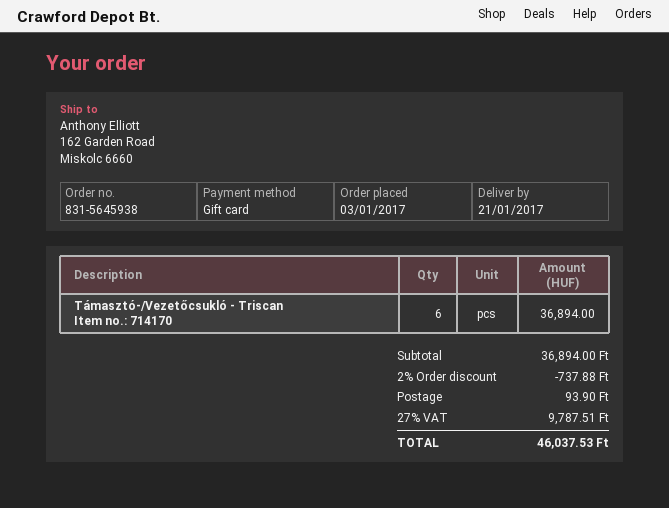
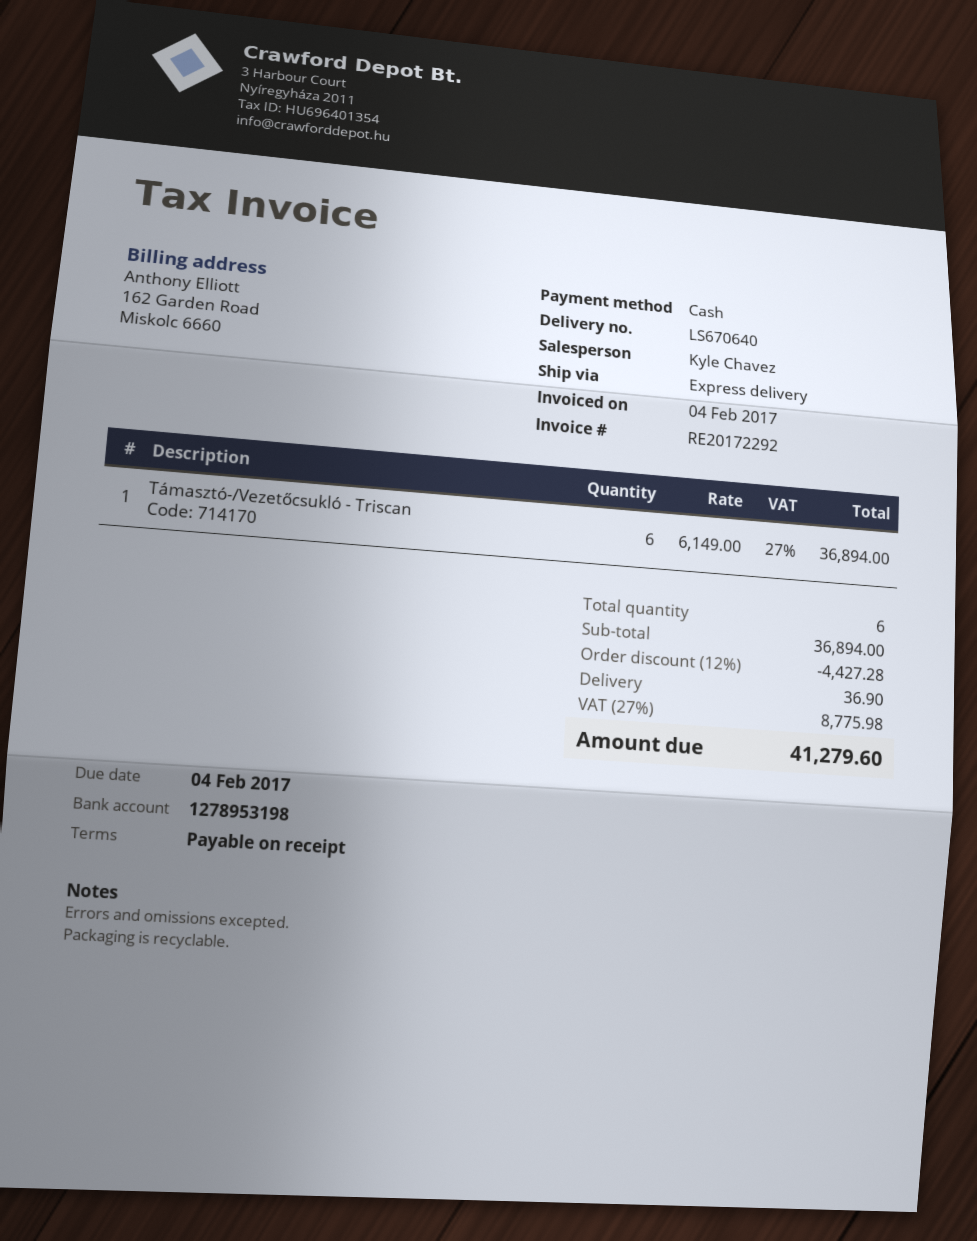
payment method: gift card -> cash
discount: 2% = 737.88 -> 12% = 4427.28
shipping: 93.90 -> 36.90
tax: 27% = 9787.51 -> 27% = 8775.98
total: 46037.53 -> 41279.60

